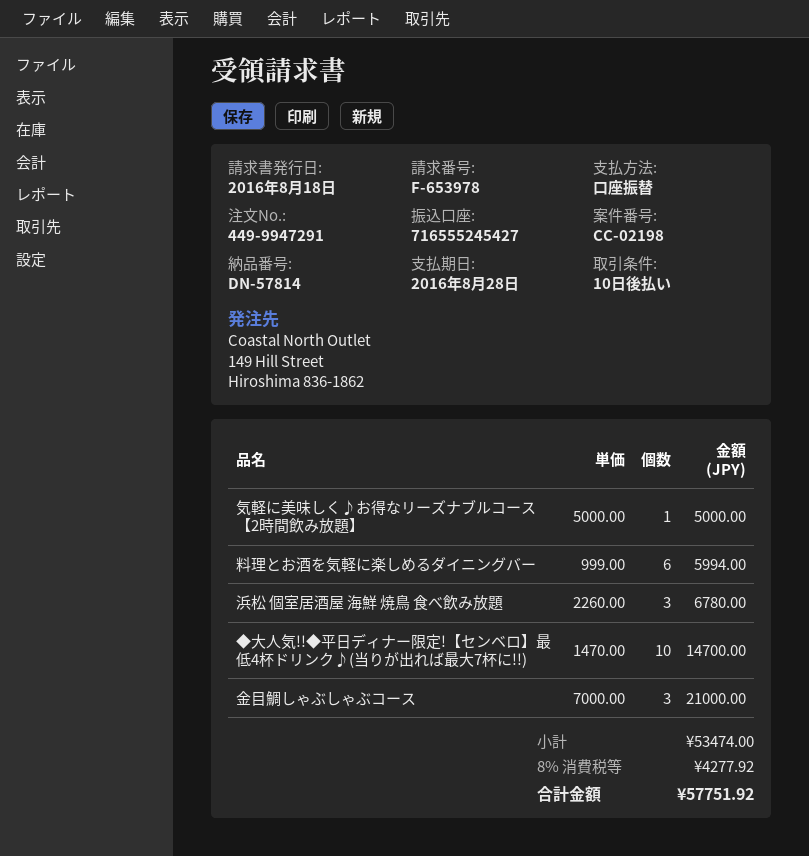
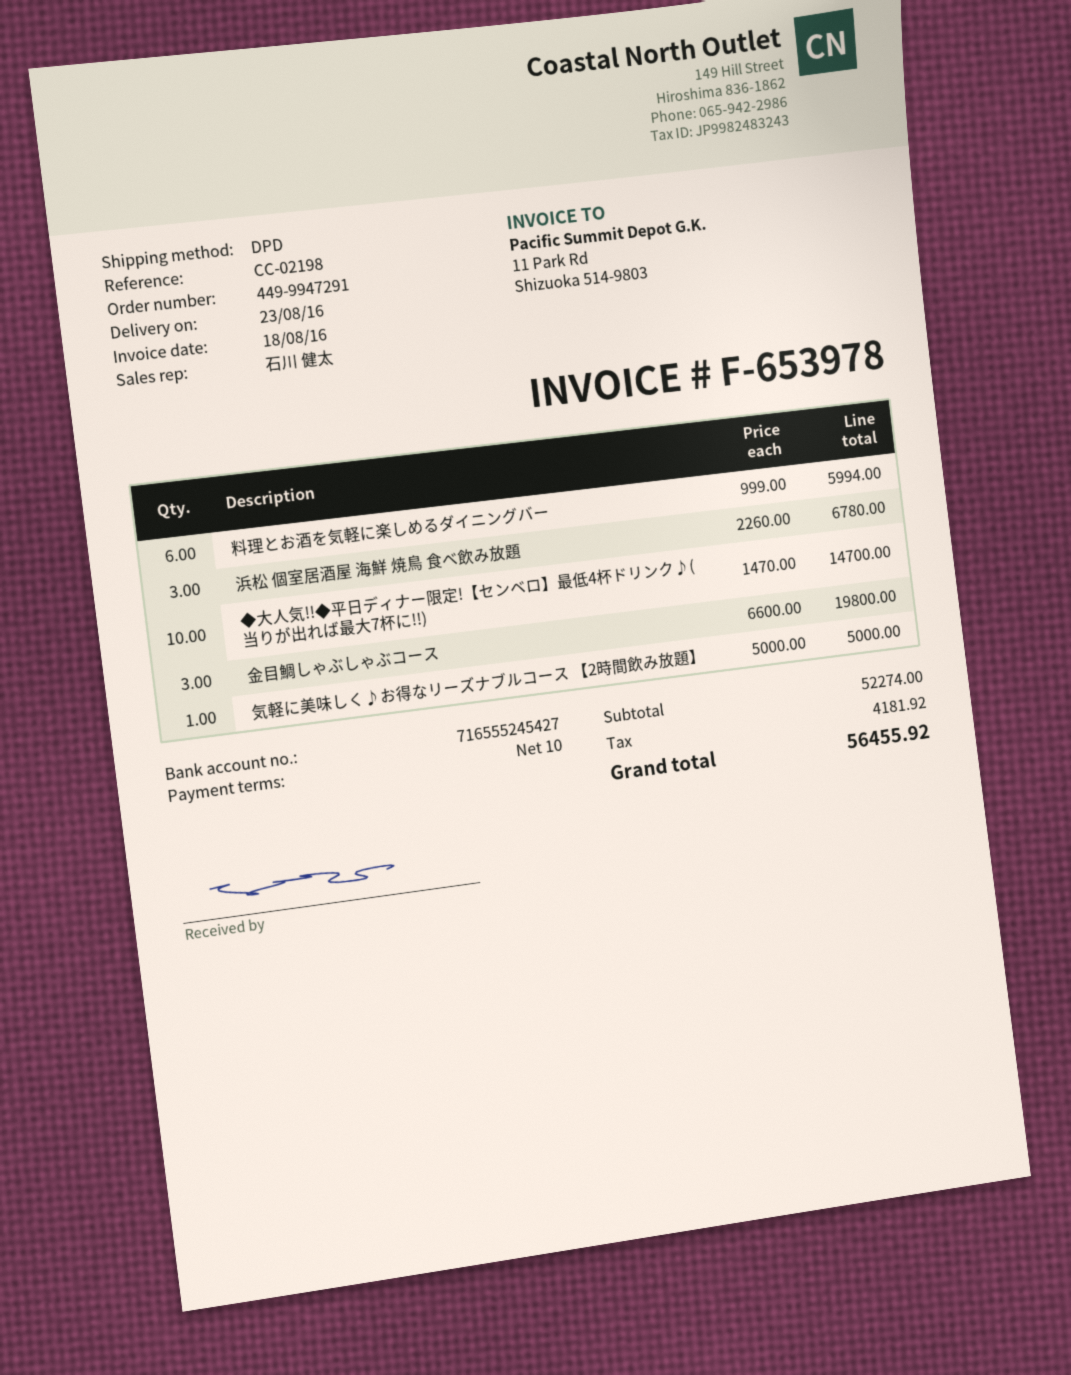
金目鯛しゃぶしゃぶコース: 3 x 7000.00 = 21000.00 -> 3 x 6600.00 = 19800.00
subtotal: 53474.00 -> 52274.00
tax: 4277.92 -> 4181.92
total: 57751.92 -> 56455.92

